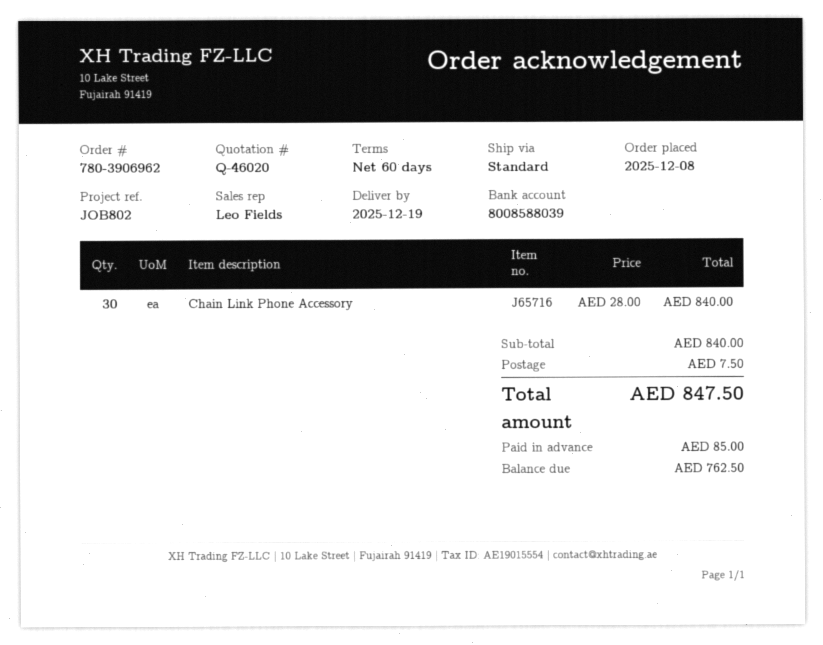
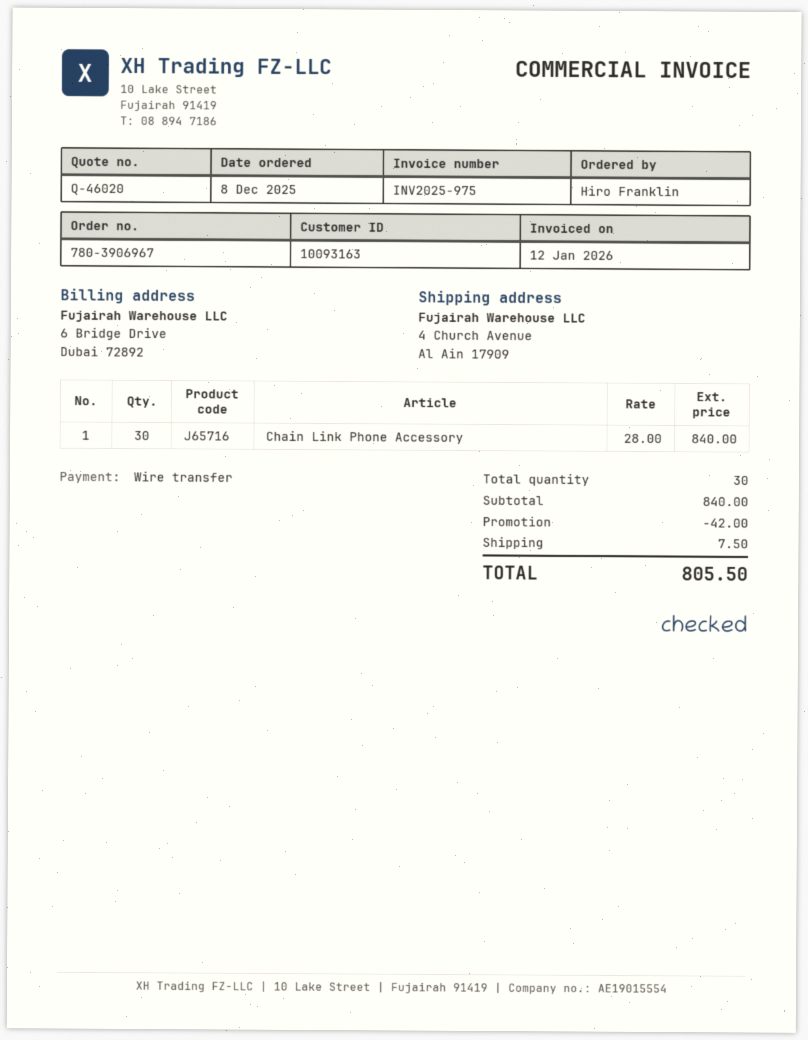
order number: 780-3906962 -> 780-3906967
discount: none -> 42.00
total: 847.50 -> 805.50

